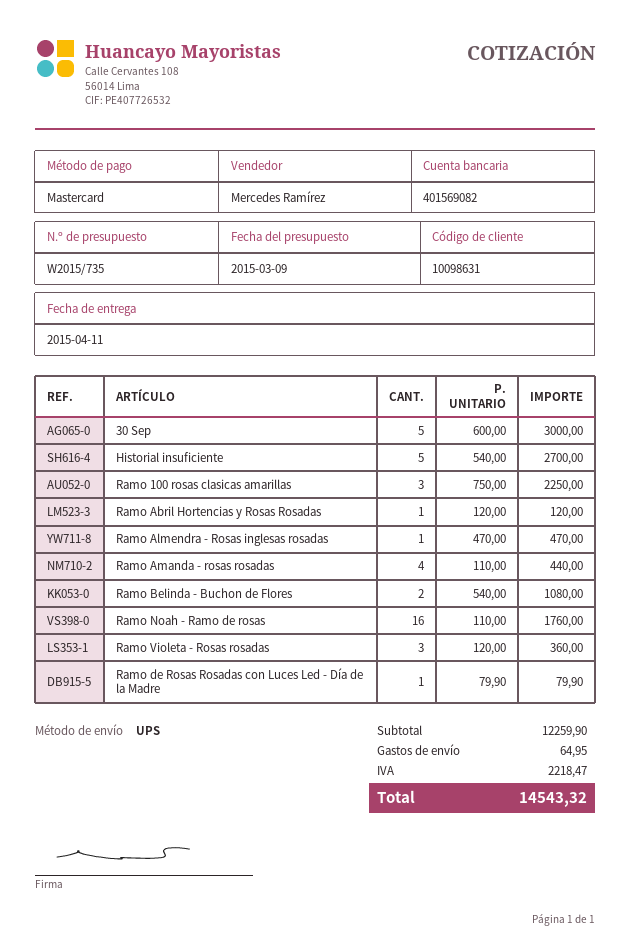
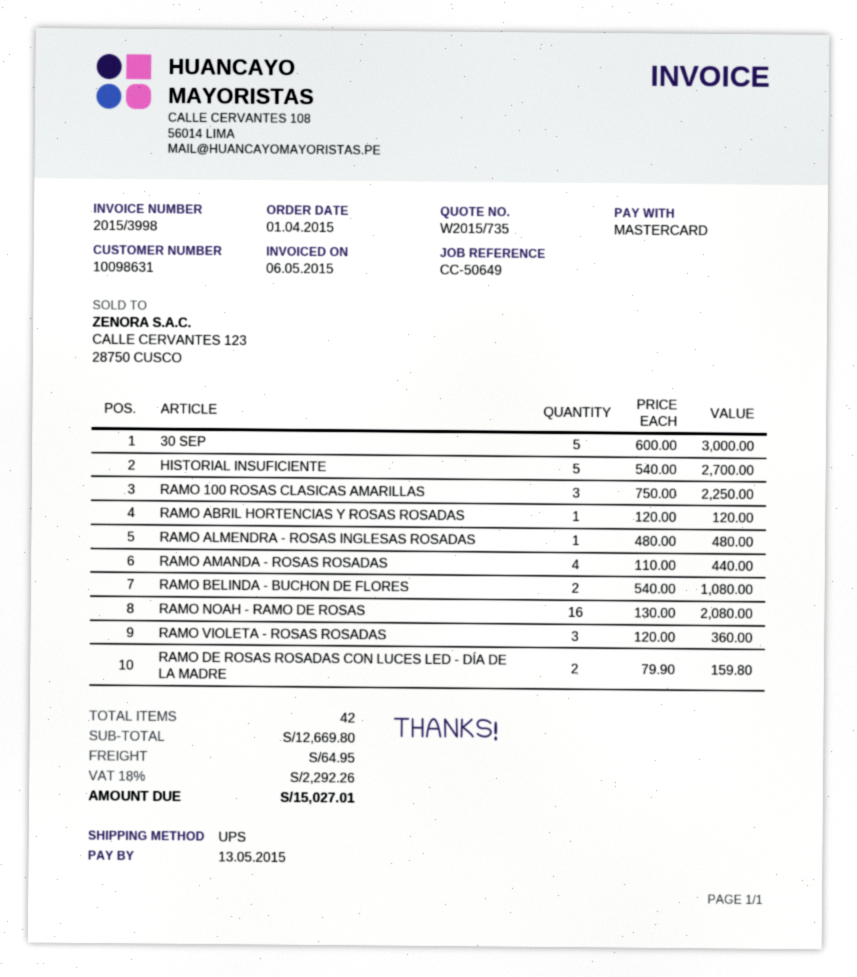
Ramo Almendra - Rosas inglesas rosadas: 1 x 470.00 = 470.00 -> 1 x 480.00 = 480.00
Ramo Noah - Ramo de rosas: 16 x 110.00 = 1760.00 -> 16 x 130.00 = 2080.00
Ramo de Rosas Rosadas con Luces Led - Día de la Madre: 1 x 79.90 = 79.90 -> 2 x 79.90 = 159.80
subtotal: 12259.90 -> 12669.80
tax: 2218.47 -> 2292.26
total: 14543.32 -> 15027.01

